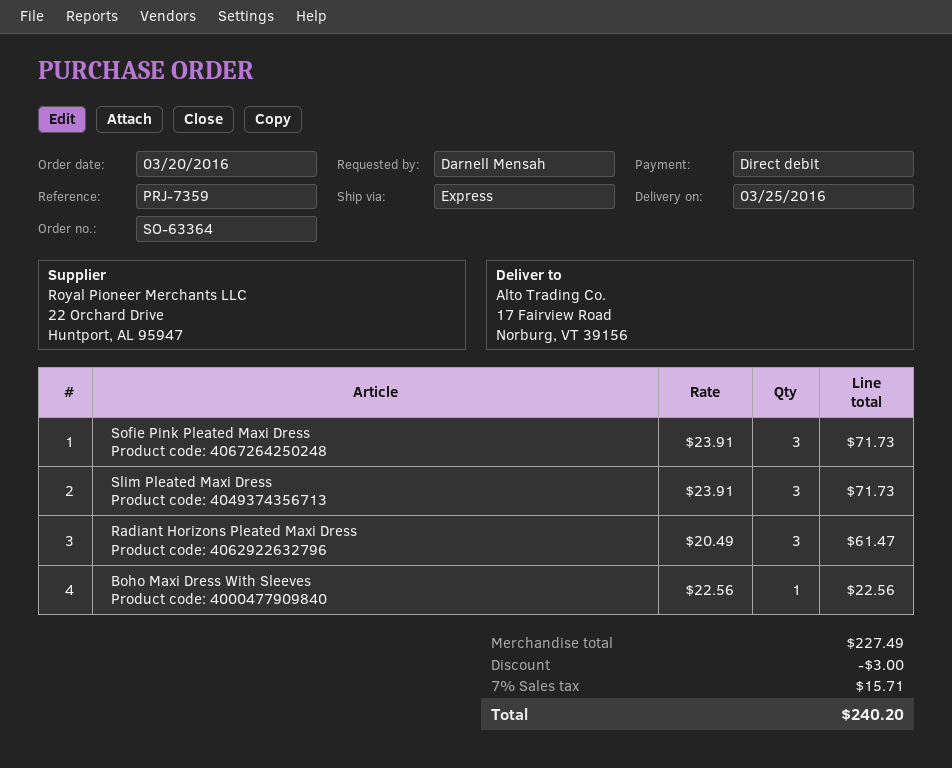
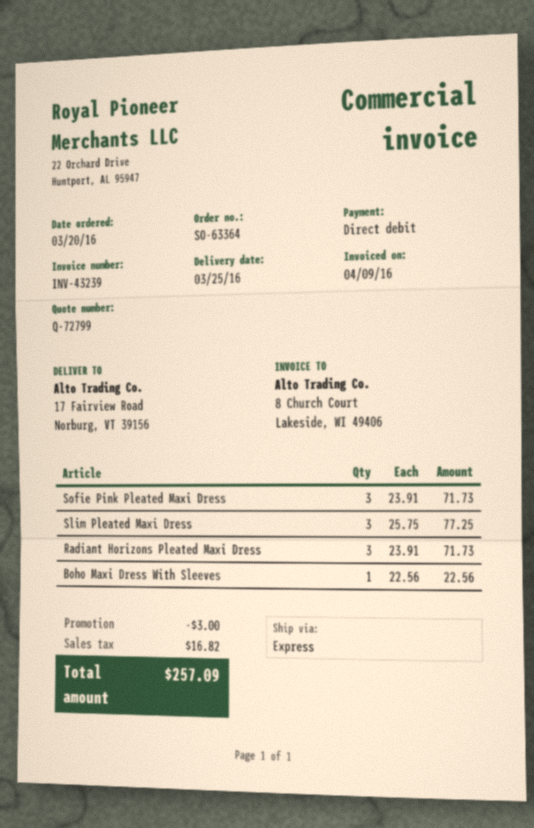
Slim Pleated Maxi Dress: 3 x 23.91 = 71.73 -> 3 x 25.75 = 77.25
Radiant Horizons Pleated Maxi Dress: 3 x 20.49 = 61.47 -> 3 x 23.91 = 71.73
tax: 15.71 -> 16.82
total: 240.20 -> 257.09

